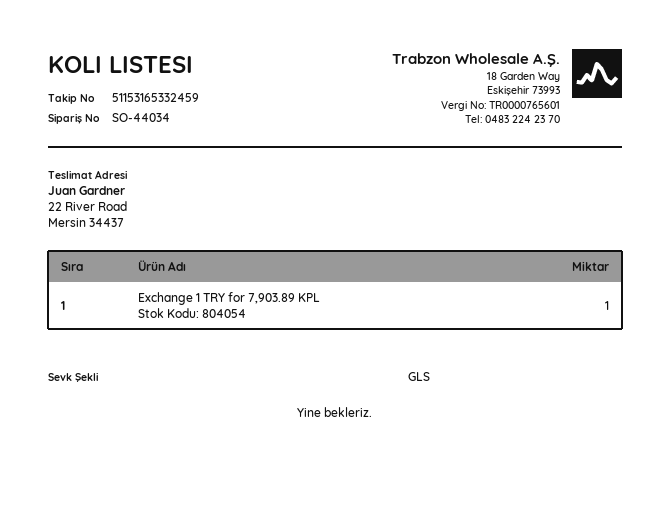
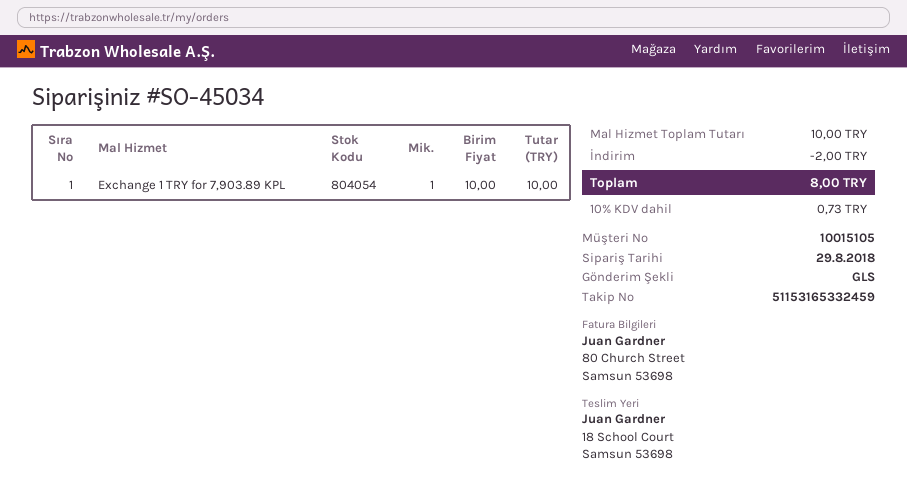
order number: SO-44034 -> SO-45034
ship to: 22 River Road, Mersin 34437 -> 18 School Court, Samsun 53698

